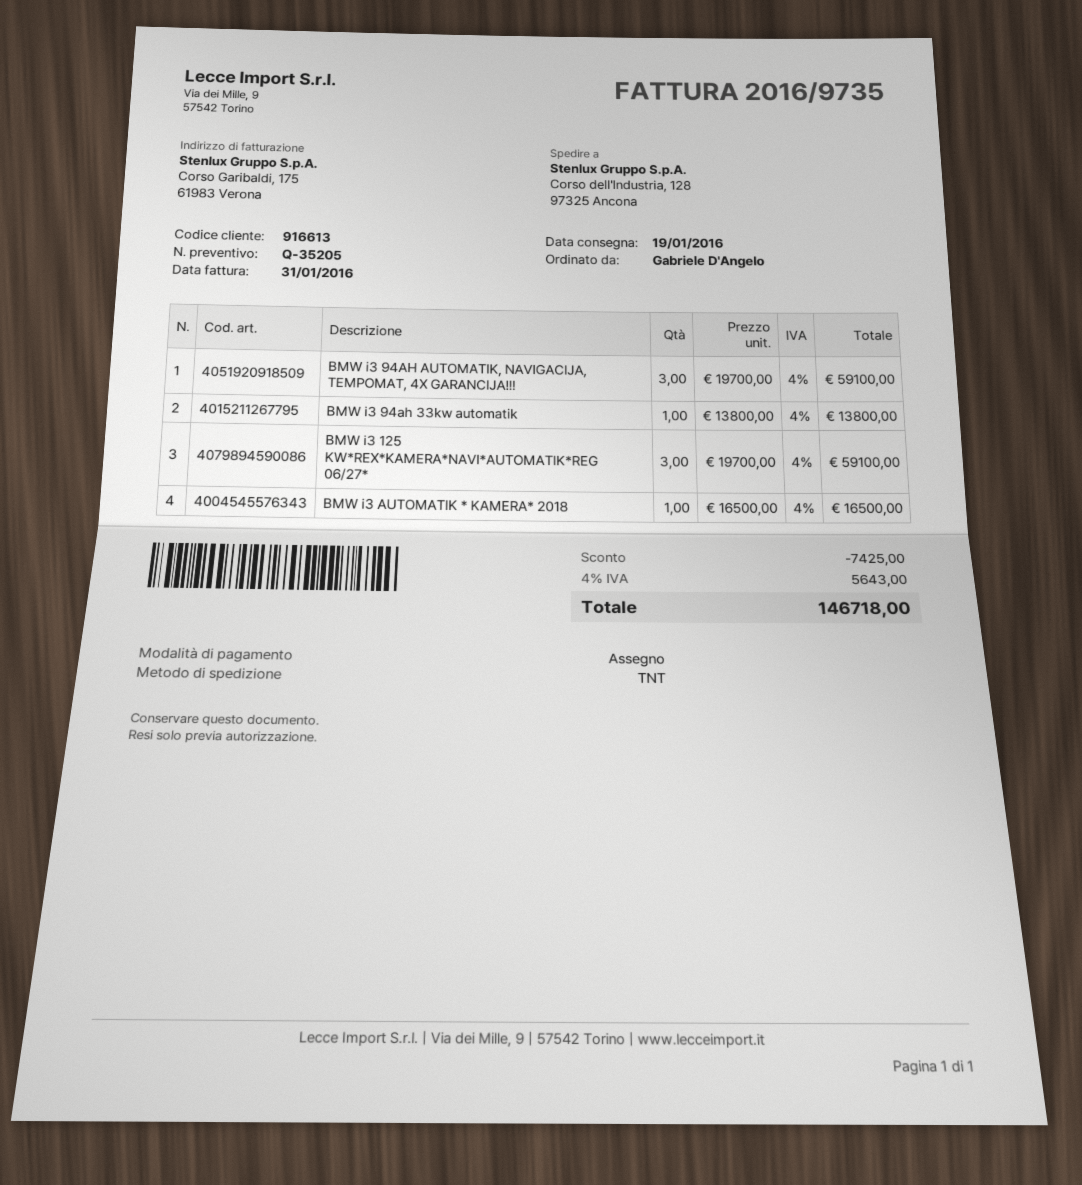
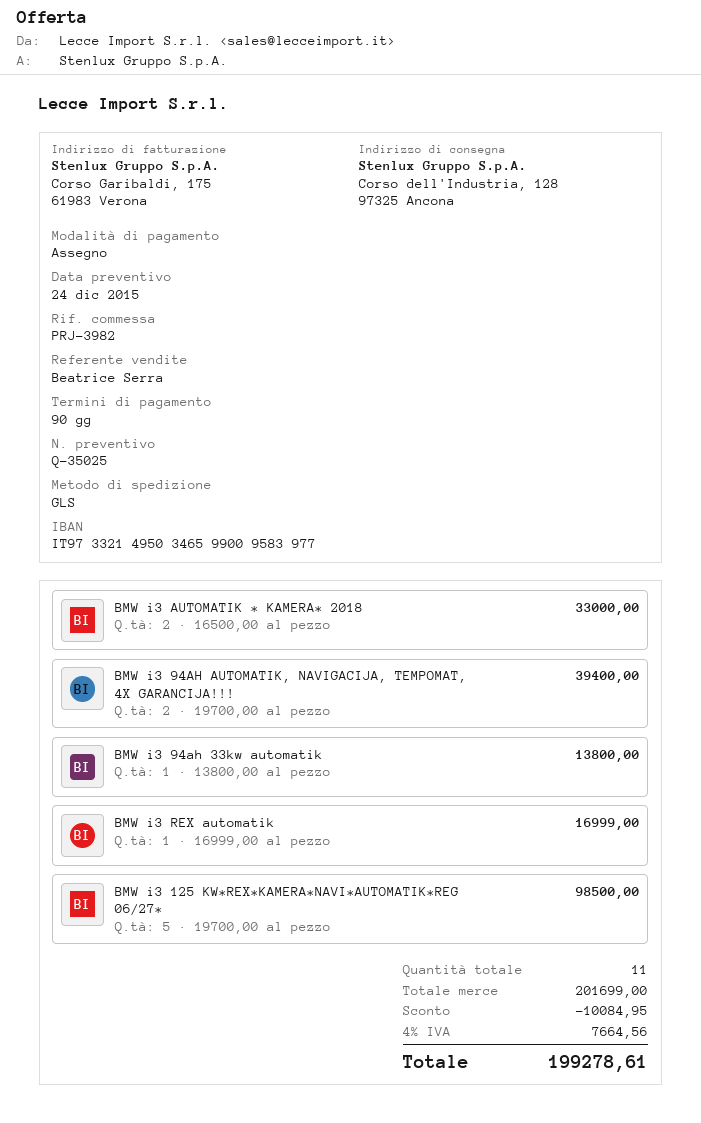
quote number: Q-35205 -> Q-35025
shipping method: TNT -> GLS
BMW i3 94AH AUTOMATIK, NAVIGACIJA, TEMPOMAT, 4X GARANCIJA!!!: 3 x 19700.00 = 59100.00 -> 2 x 19700.00 = 39400.00
BMW i3 125 KW*REX*KAMERA*NAVI*AUTOMATIK*REG 06/27*: 3 x 19700.00 = 59100.00 -> 5 x 19700.00 = 98500.00
BMW i3 AUTOMATIK * KAMERA* 2018: 1 x 16500.00 = 16500.00 -> 2 x 16500.00 = 33000.00
BMW i3 REX automatik: none -> 1 x 16999.00 = 16999.00
discount: 7425.00 -> 10084.95
tax: 4% = 5643.00 -> 4% = 7664.56
total: 146718.00 -> 199278.61

